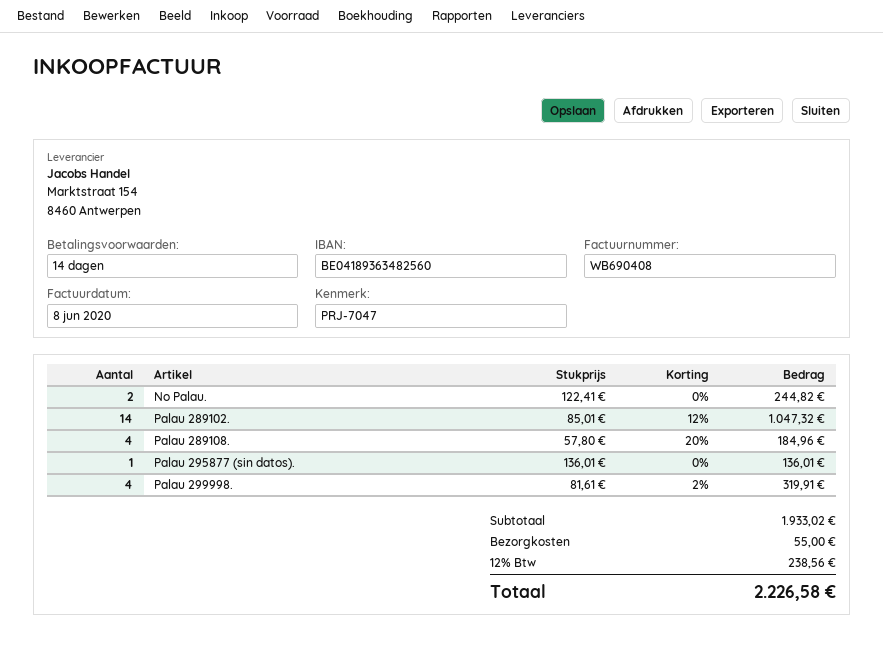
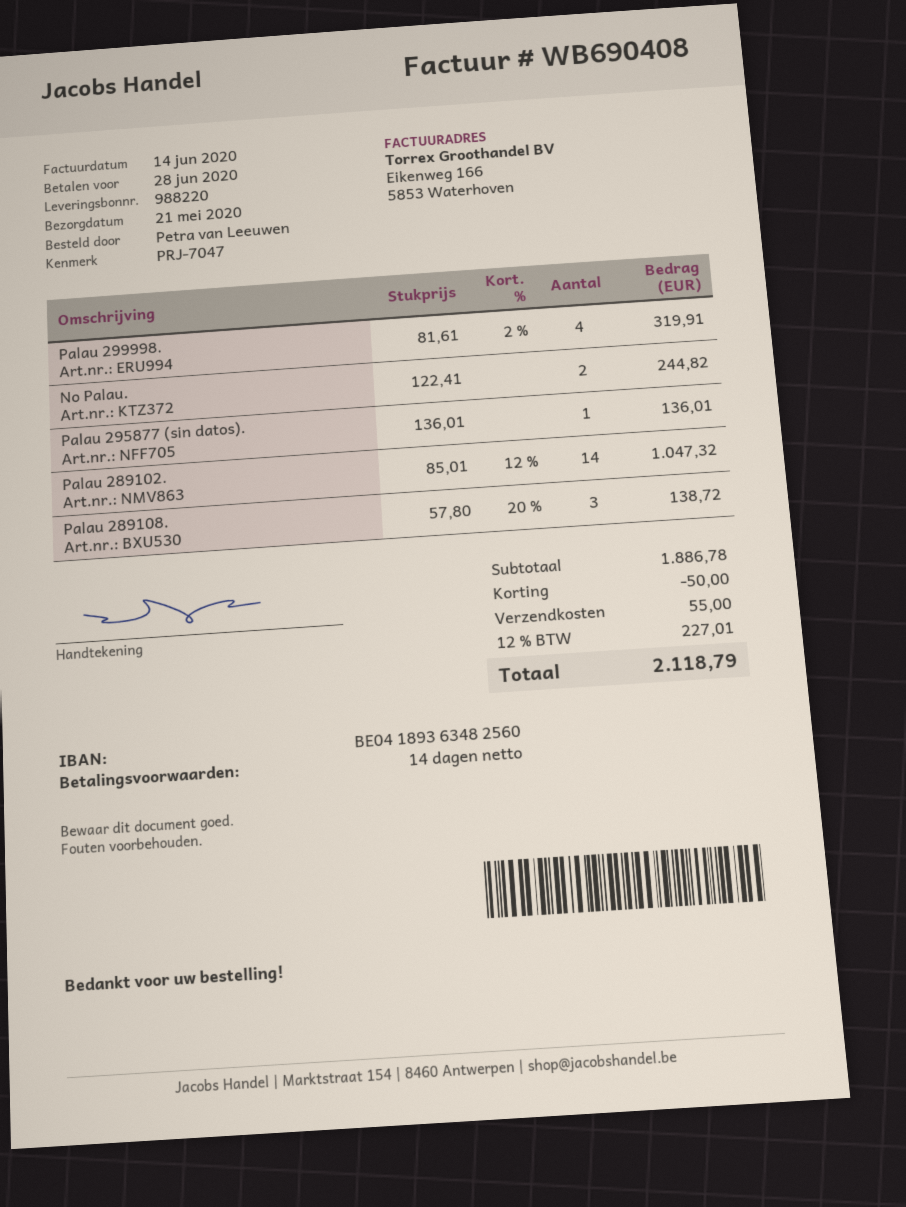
invoice date: 2020-06-08 -> 2020-06-14
Palau 289108.: 4 x 57.80 - 20% = 184.96 -> 3 x 57.80 - 20% = 138.72
subtotal: 1933.02 -> 1886.78
discount: none -> 50.00
tax: 12% = 238.56 -> 12% = 227.01
total: 2226.58 -> 2118.79

